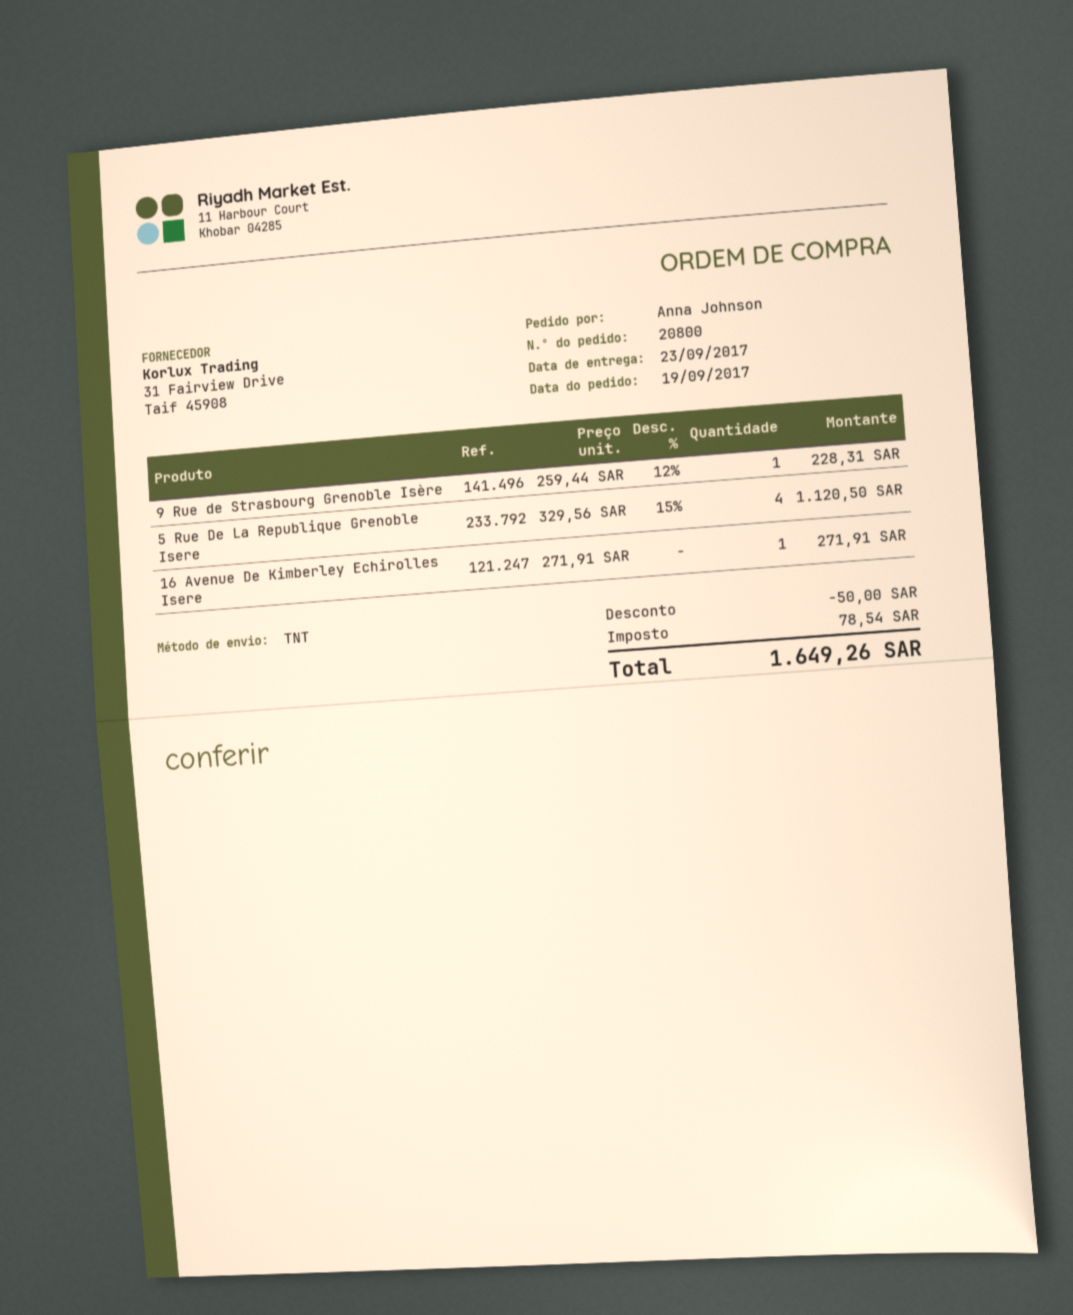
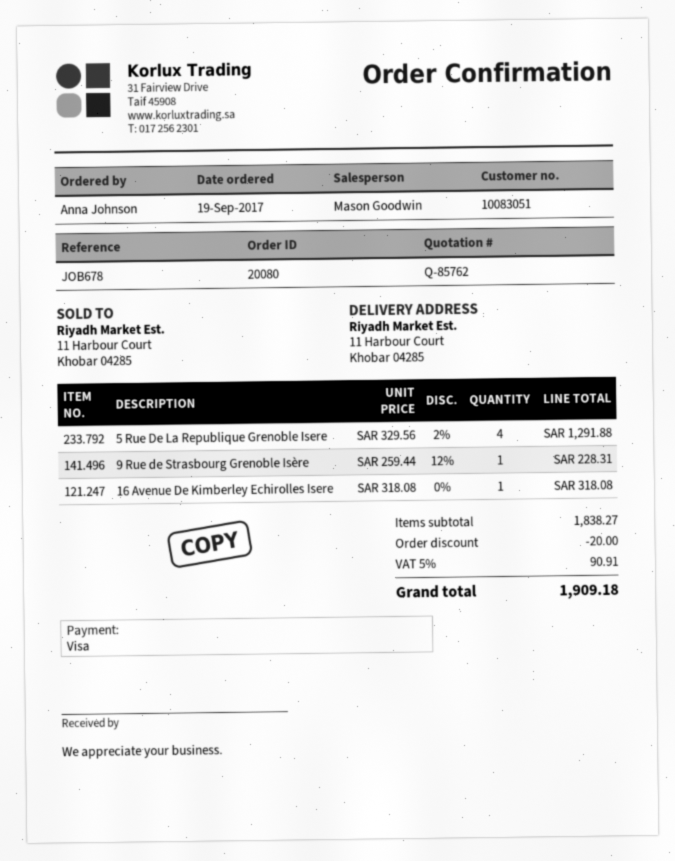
order number: 20800 -> 20080
5 Rue De La Republique Grenoble Isere: 4 x 329.56 - 15% = 1120.50 -> 4 x 329.56 - 2% = 1291.88
16 Avenue De Kimberley Echirolles Isere: 1 x 271.91 = 271.91 -> 1 x 318.08 = 318.08
discount: 50.00 -> 20.00
tax: 78.54 -> 90.91
total: 1649.26 -> 1909.18

